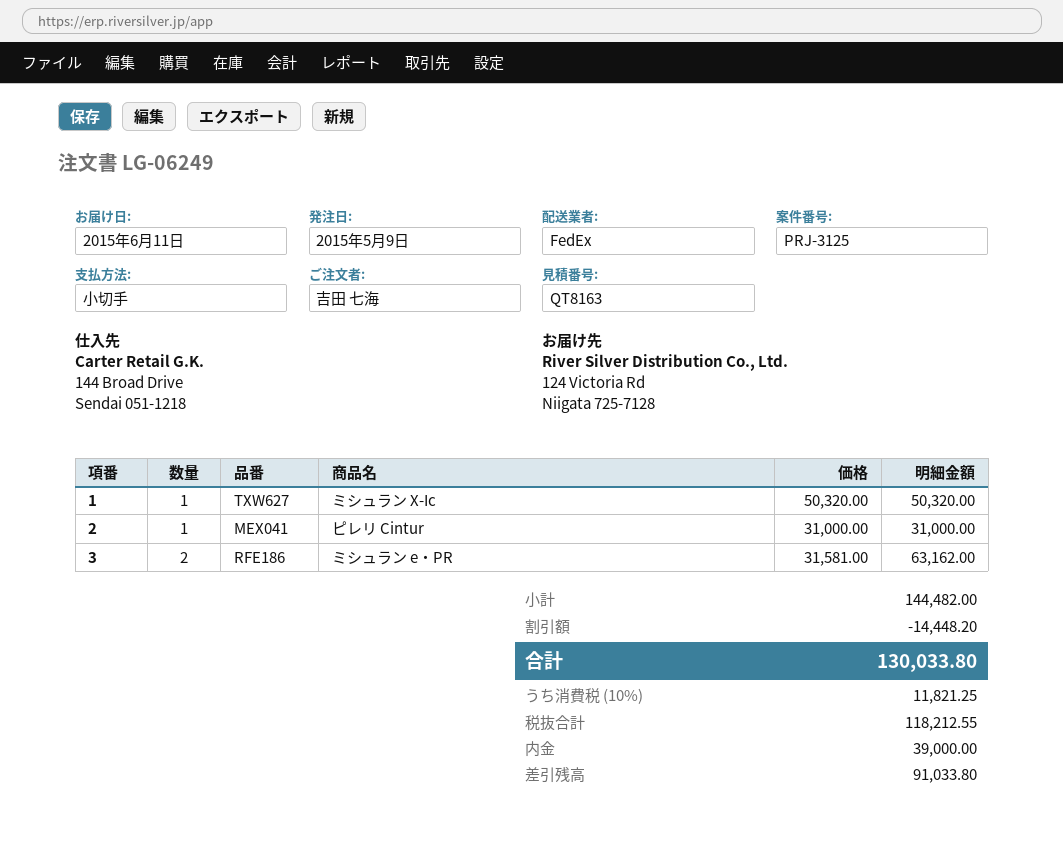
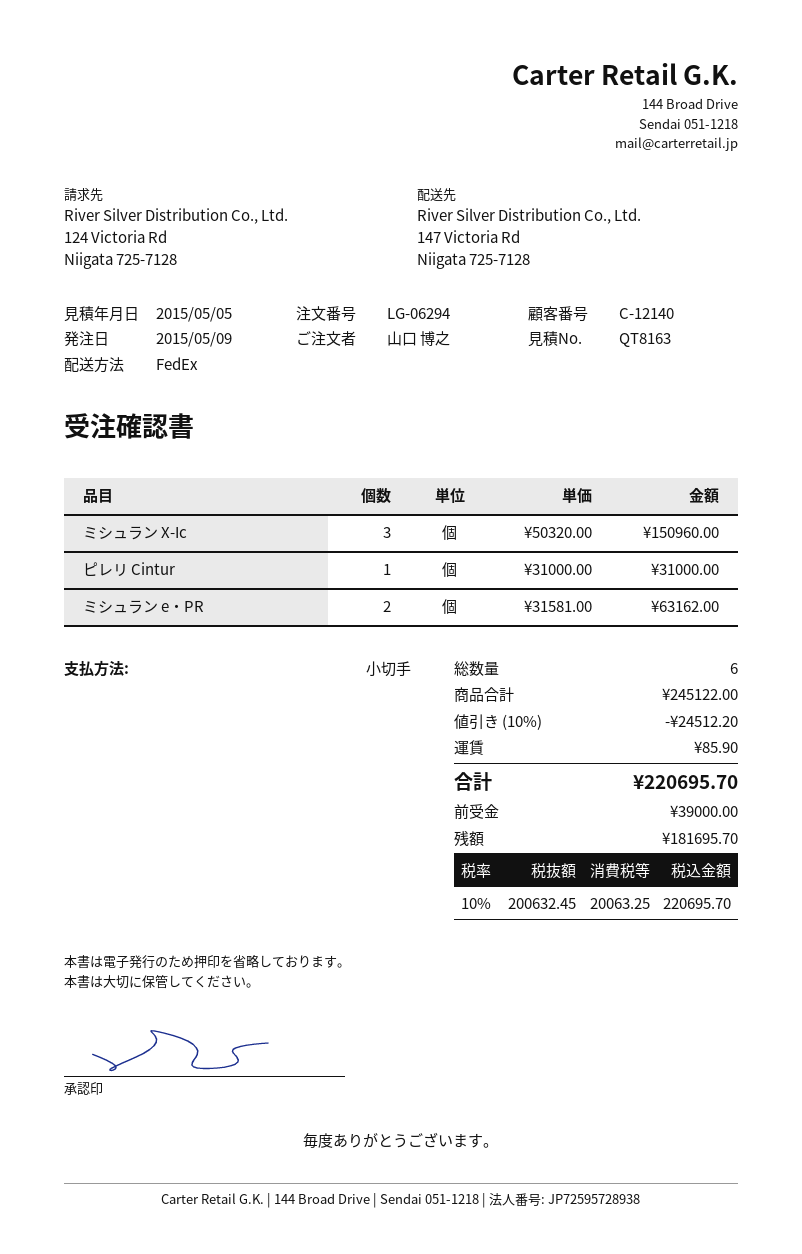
order number: LG-06249 -> LG-06294
ordered by: 吉田 七海 -> 山口 博之
ship to: 124 Victoria Rd, Niigata 725-7128 -> 147 Victoria Rd, Niigata 725-7128
ミシュラン X-Ic: 1 x 50320.00 = 50320.00 -> 3 x 50320.00 = 150960.00
subtotal: 144482.00 -> 245122.00
discount: 14448.20 -> 24512.20
shipping: none -> 85.90
net: 118212.55 -> 200632.45
tax: 10% = 11821.25 -> 10% = 20063.25
total: 130033.80 -> 220695.70
balance: 91033.80 -> 181695.70

